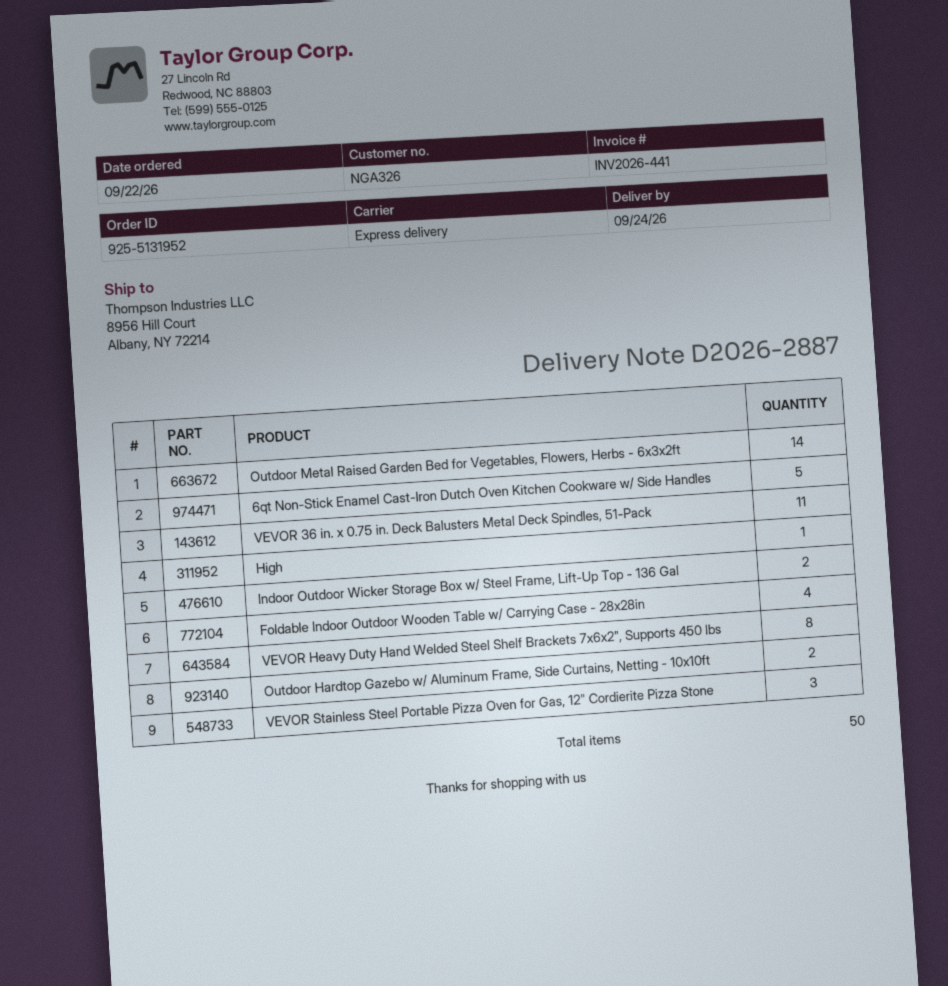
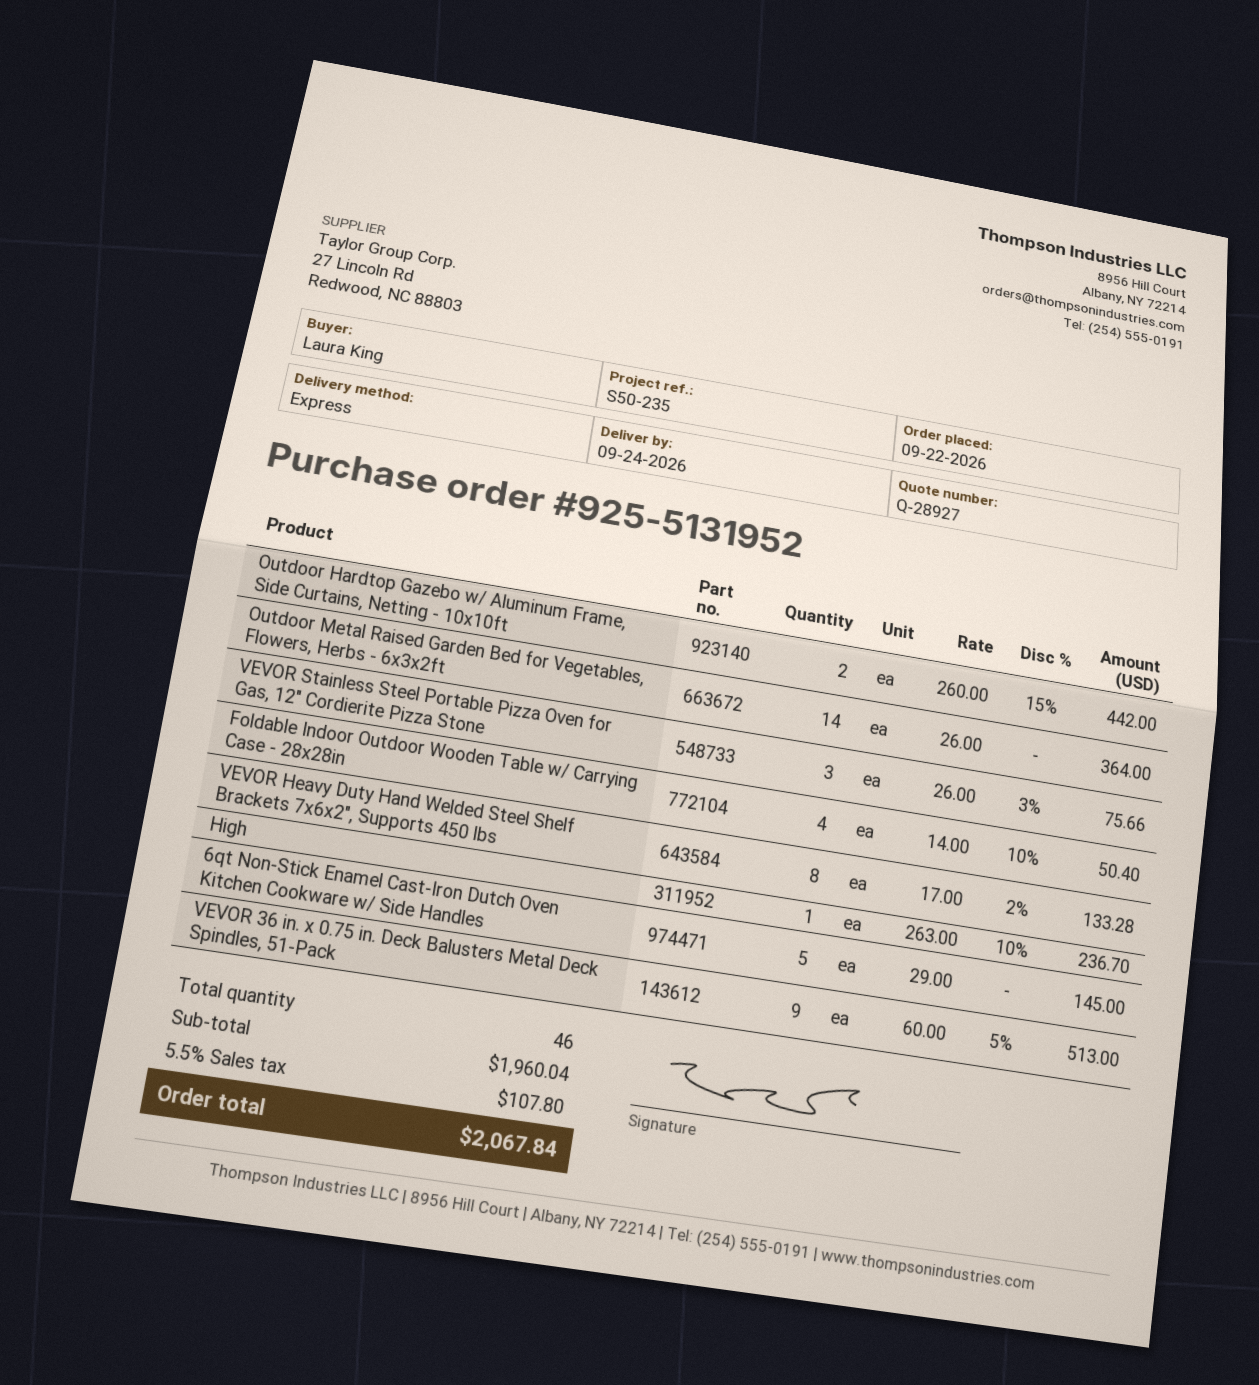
VEVOR 36 in. x 0.75 in. Deck Balusters Metal Deck Spindles, 51-Pack: 11 -> 9
Indoor Outdoor Wicker Storage Box w/ Steel Frame, Lift-Up Top - 136 Gal: 2 -> none
total quantity: 50 -> 46

